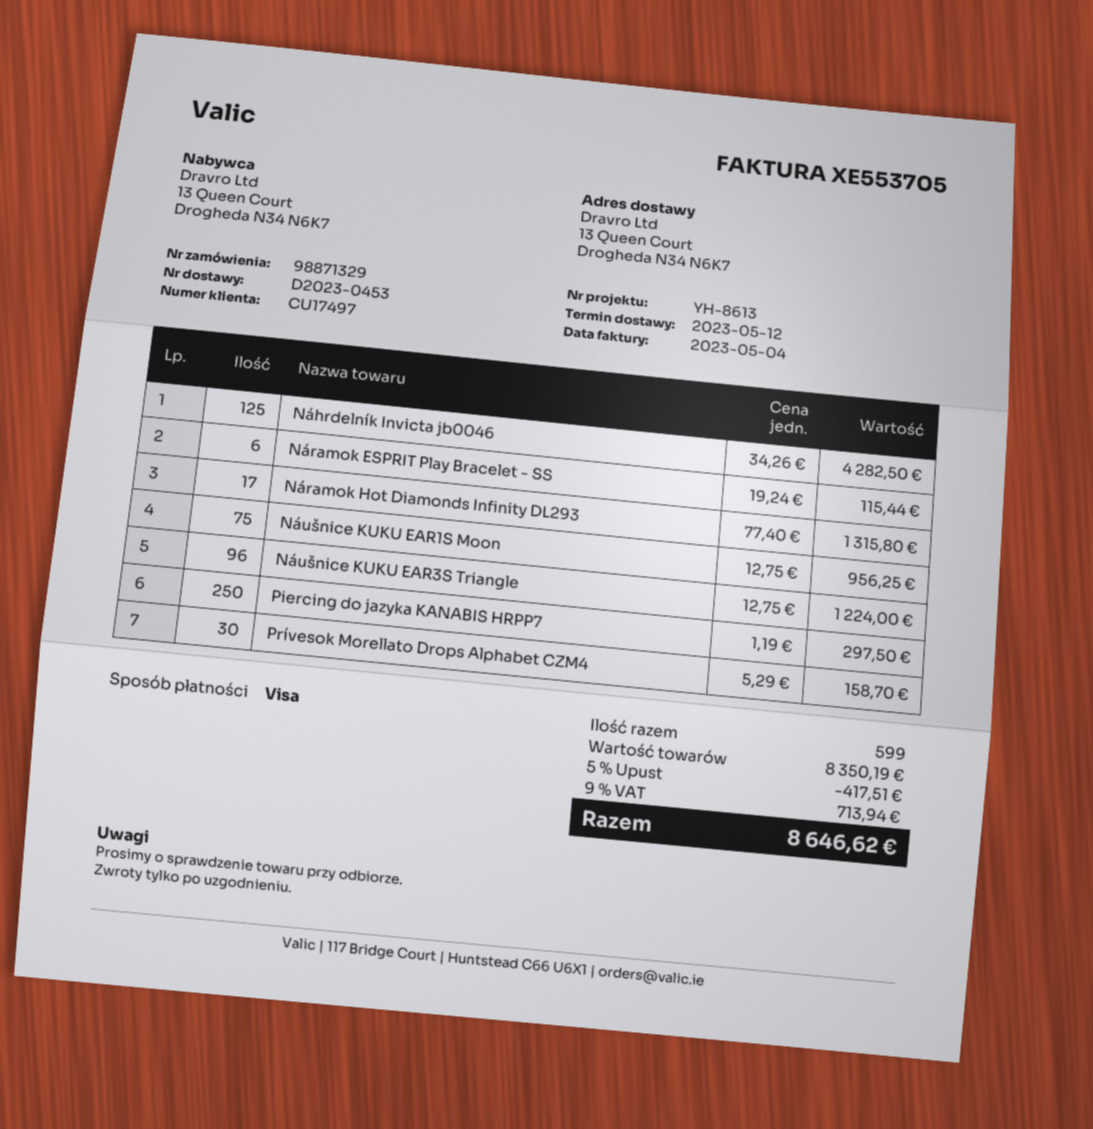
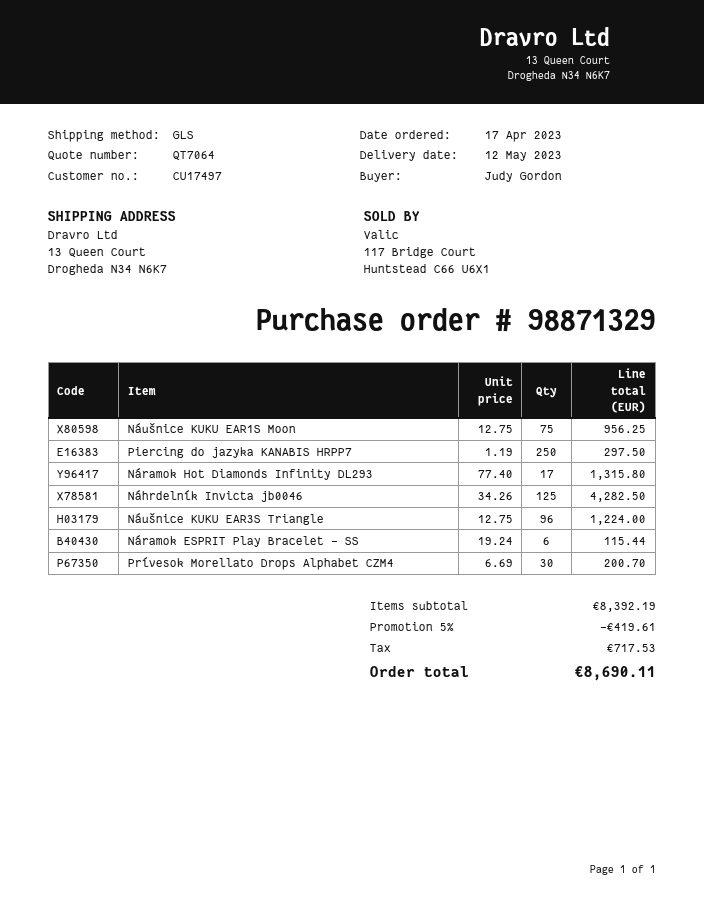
Prívesok Morellato Drops Alphabet CZM4: 30 x 5.29 = 158.70 -> 30 x 6.69 = 200.70
subtotal: 8350.19 -> 8392.19
discount: 5% = 417.51 -> 5% = 419.61
tax: 713.94 -> 717.53
total: 8646.62 -> 8690.11

